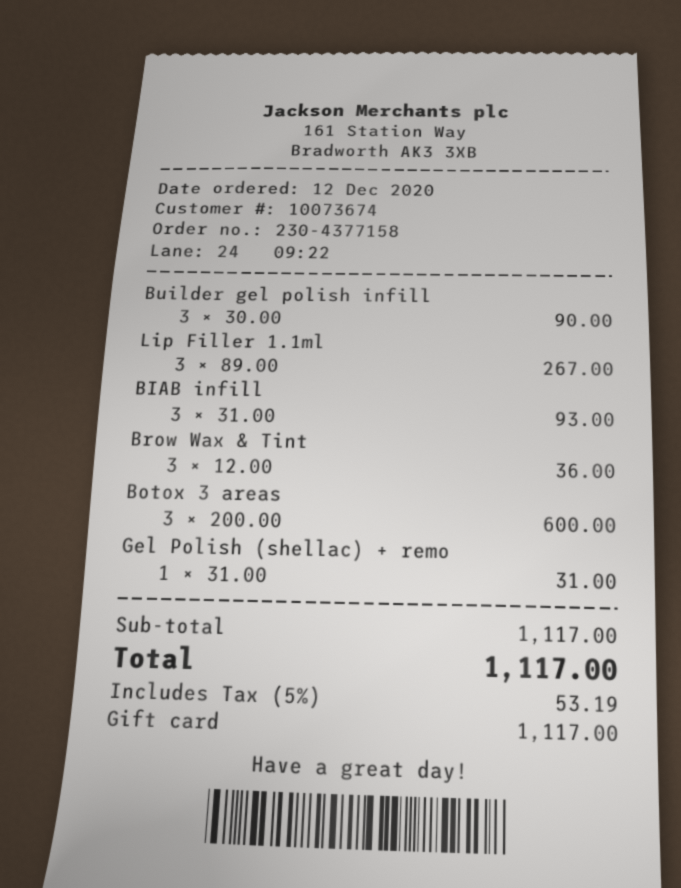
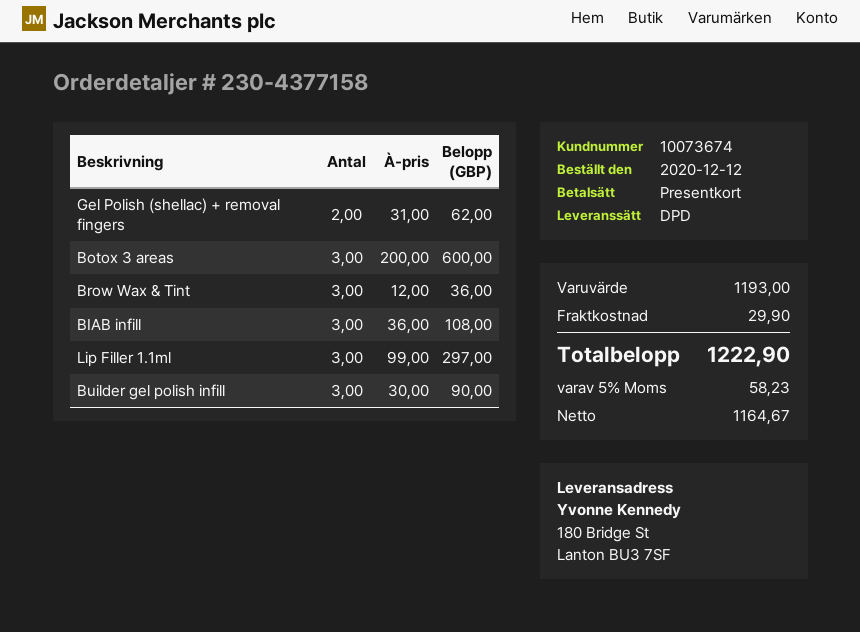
Lip Filler 1.1ml: 3 x 89.00 = 267.00 -> 3 x 99.00 = 297.00
BIAB infill: 3 x 31.00 = 93.00 -> 3 x 36.00 = 108.00
Gel Polish (shellac) + remo: 1 x 31.00 = 31.00 -> 2 x 31.00 = 62.00
subtotal: 1117.00 -> 1193.00
shipping: none -> 29.90
tax: 5% = 53.19 -> 5% = 58.23
total: 1117.00 -> 1222.90

